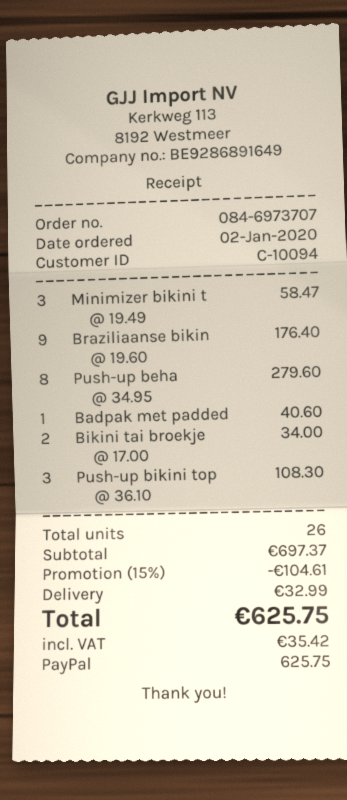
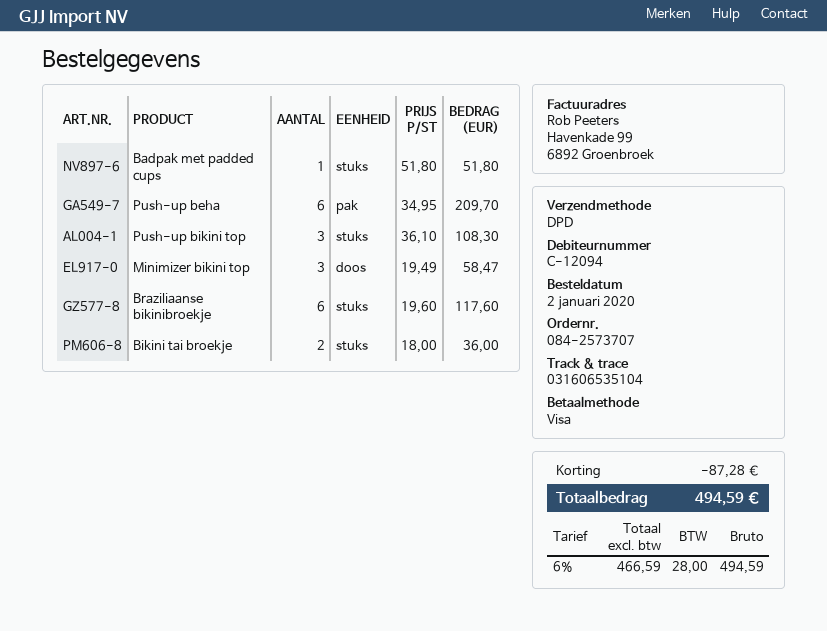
order number: 084-6973707 -> 084-2573707
customer number: C-10094 -> C-12094
payment method: PayPal -> Visa
Braziliaanse bikin: 9 x 19.60 = 176.40 -> 6 x 19.60 = 117.60
Push-up beha: 8 x 34.95 = 279.60 -> 6 x 34.95 = 209.70
Badpak met padded: 1 x 40.60 = 40.60 -> 1 x 51.80 = 51.80
Bikini tai broekje: 2 x 17.00 = 34.00 -> 2 x 18.00 = 36.00
discount: 104.61 -> 87.28
shipping: 32.99 -> none
tax: 35.42 -> 28.00
total: 625.75 -> 494.59

